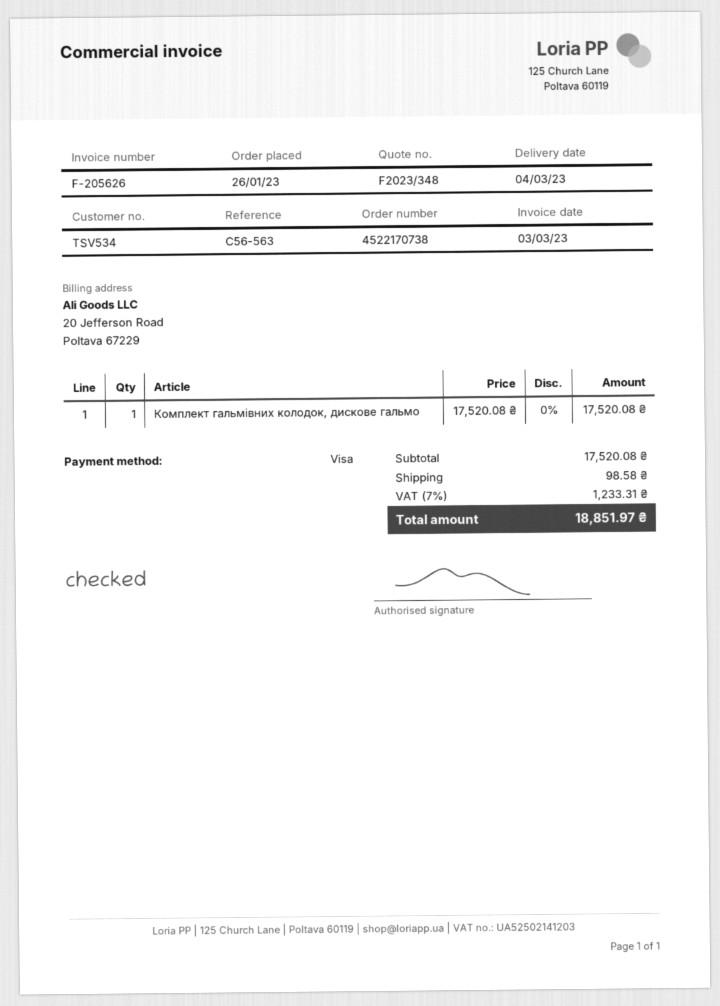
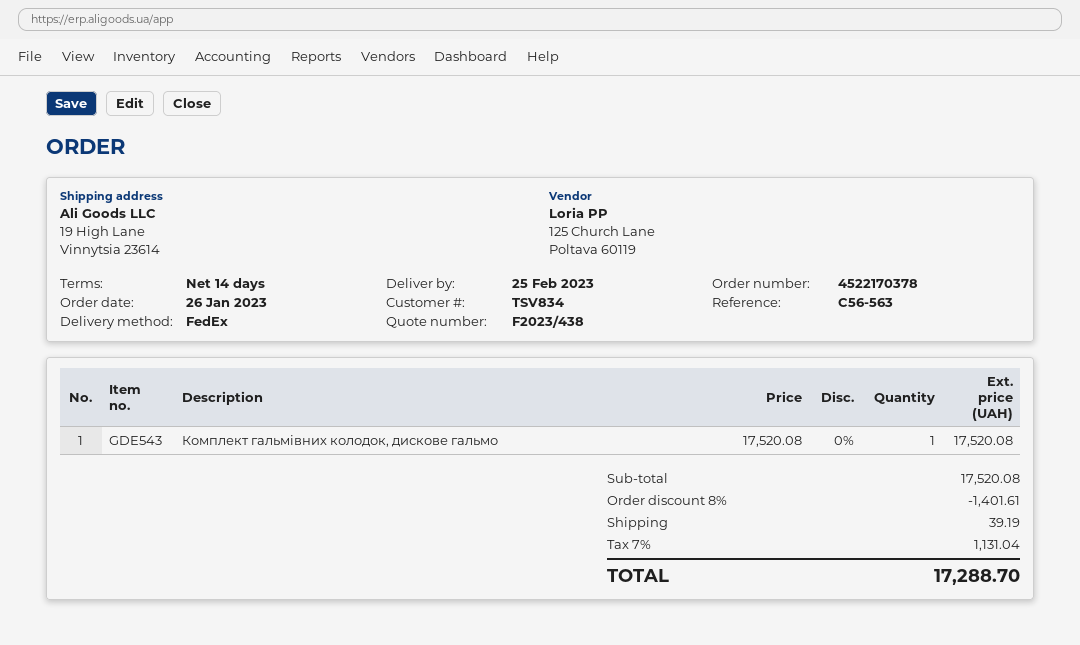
quote number: F2023/348 -> F2023/438
order number: 4522170738 -> 4522170378
delivery date: 2023-03-04 -> 2023-02-25
customer number: TSV534 -> TSV834
discount: none -> 8% = 1401.61
shipping: 98.58 -> 39.19
tax: 7% = 1233.31 -> 7% = 1131.04
total: 18851.97 -> 17288.70

